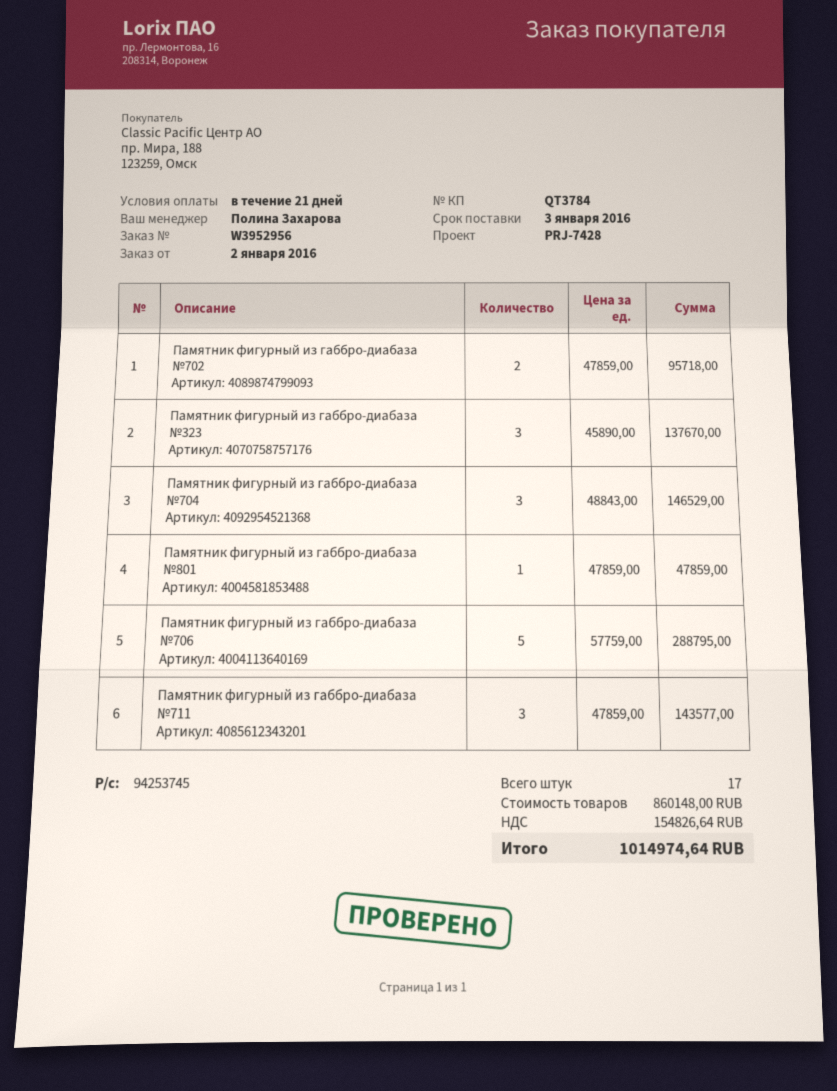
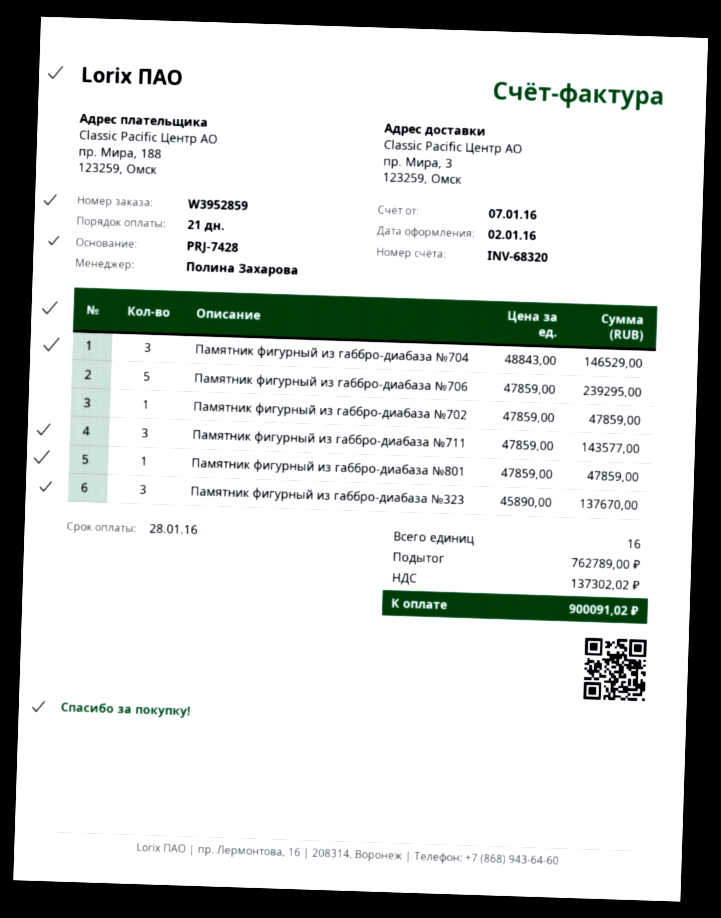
order number: W3952956 -> W3952859
Памятник фигурный из габбро-диабаза №702: 2 x 47859.00 = 95718.00 -> 1 x 47859.00 = 47859.00
Памятник фигурный из габбро-диабаза №706: 5 x 57759.00 = 288795.00 -> 5 x 47859.00 = 239295.00
total quantity: 17 -> 16
subtotal: 860148.00 -> 762789.00
tax: 154826.64 -> 137302.02
total: 1014974.64 -> 900091.02

